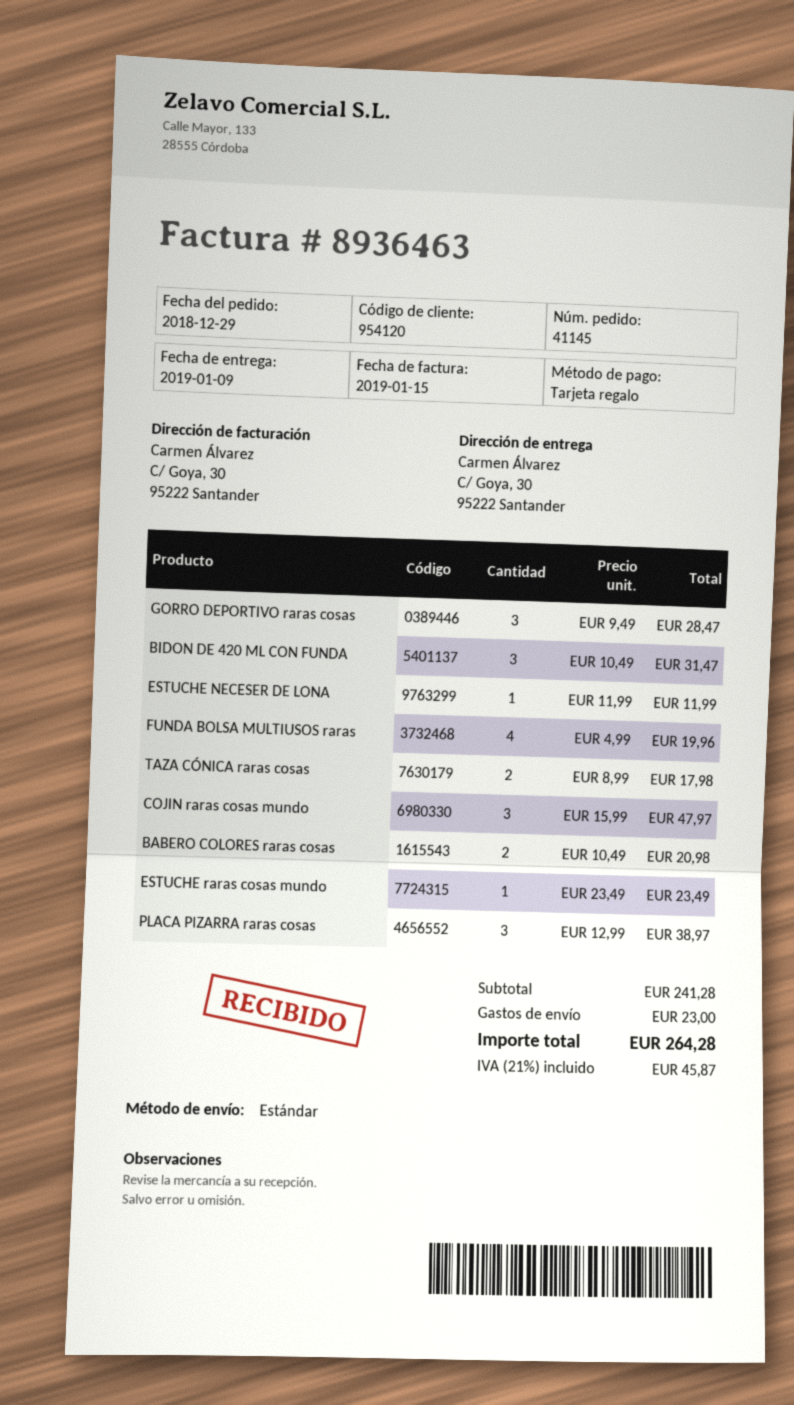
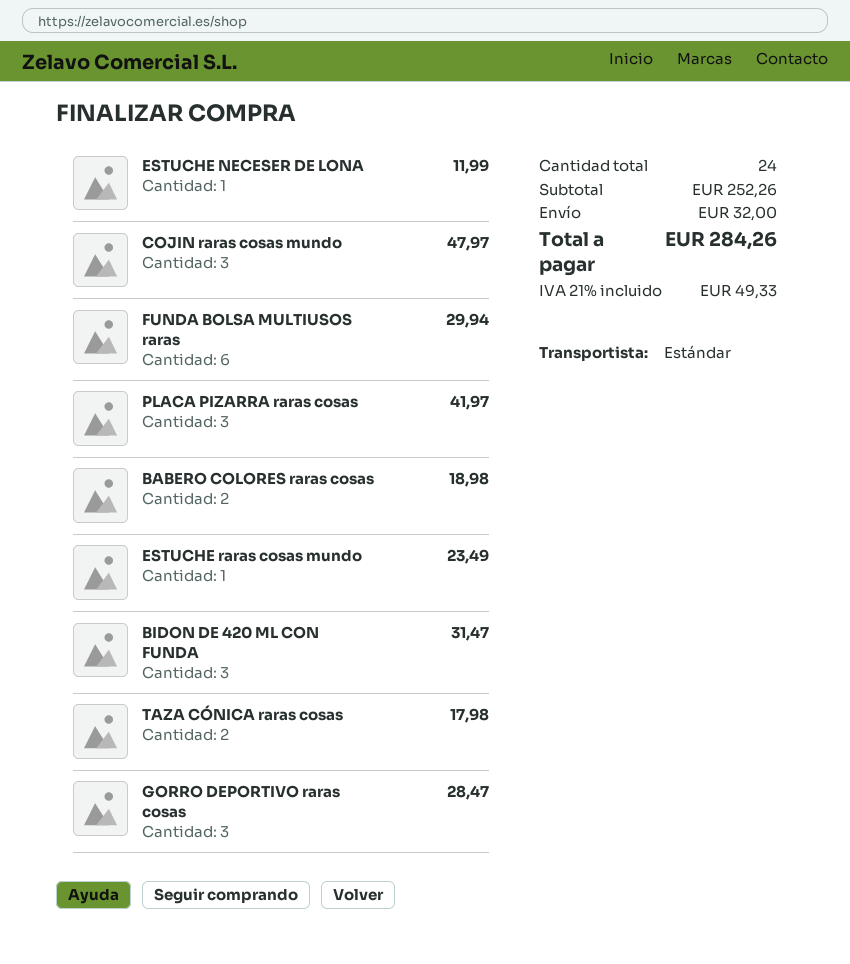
FUNDA BOLSA MULTIUSOS raras: 4 for 19.96 -> 6 for 29.94
BABERO COLORES raras cosas: 2 for 20.98 -> 2 for 18.98
PLACA PIZARRA raras cosas: 3 for 38.97 -> 3 for 41.97
subtotal: 241.28 -> 252.26
shipping: 23.00 -> 32.00
tax: 21% = 45.87 -> 21% = 49.33
total: 264.28 -> 284.26

